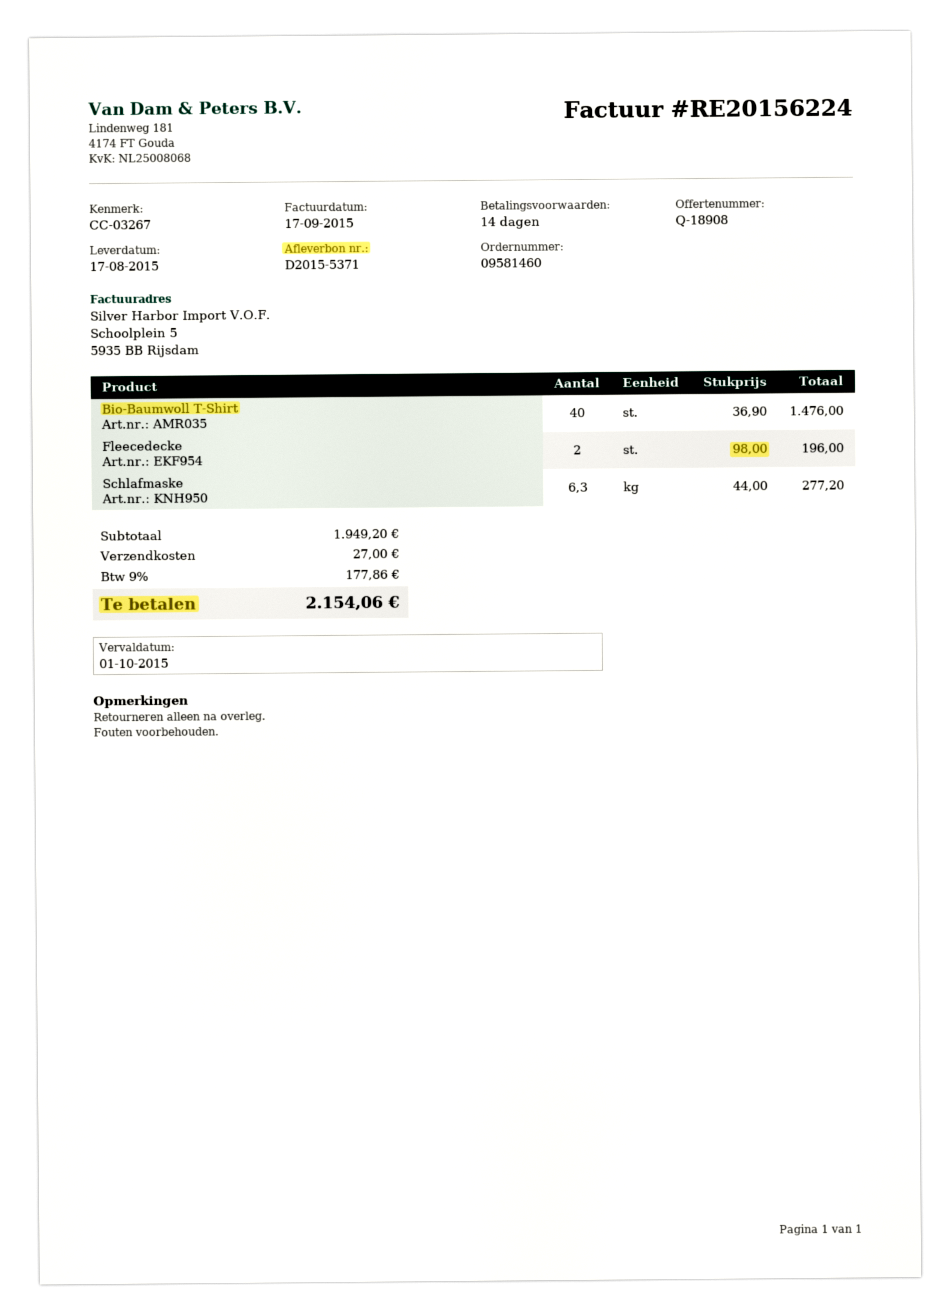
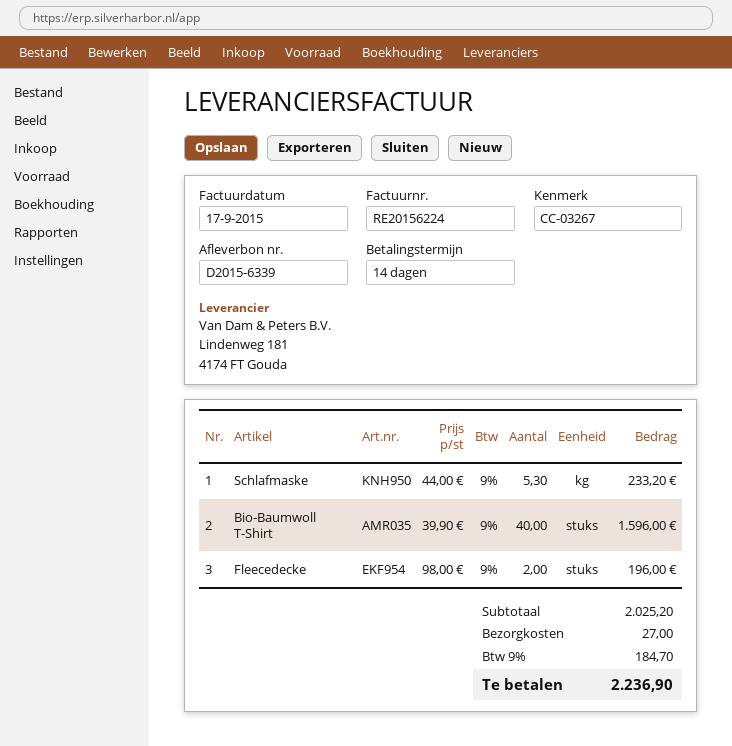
delivery note number: D2015-5371 -> D2015-6339
Bio-Baumwoll T-Shirt: 40 x 36.90 = 1476.00 -> 40 x 39.90 = 1596.00
Schlafmaske: 6.3 x 44.00 = 277.20 -> 5.3 x 44.00 = 233.20
subtotal: 1949.20 -> 2025.20
tax: 9% = 177.86 -> 9% = 184.70
total: 2154.06 -> 2236.90

